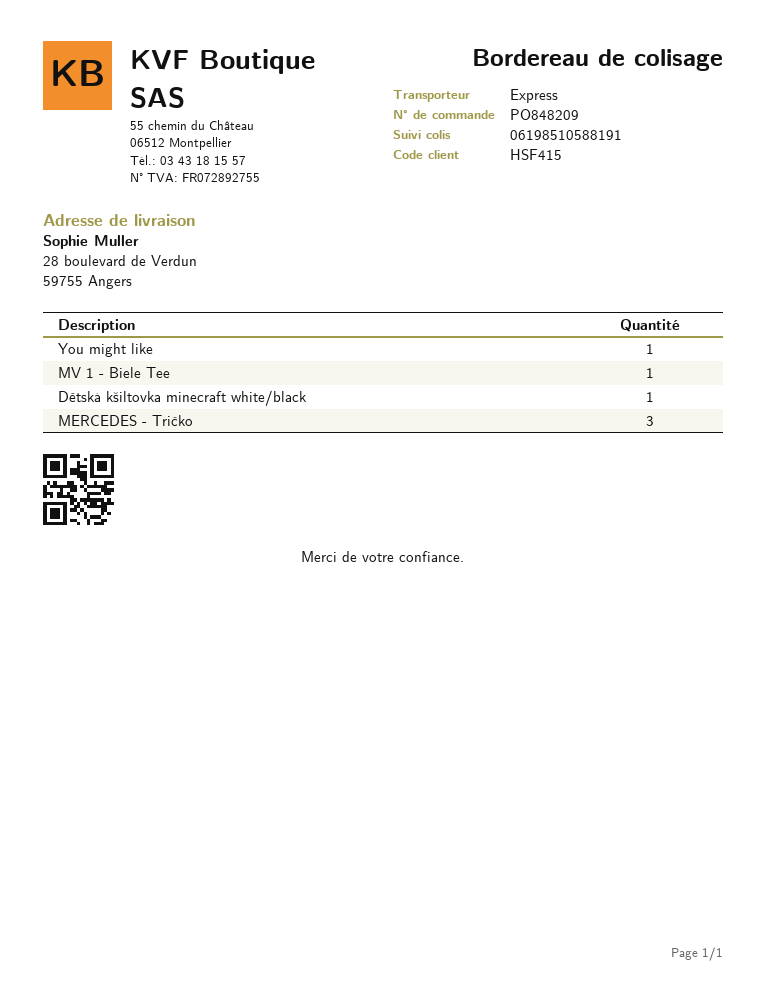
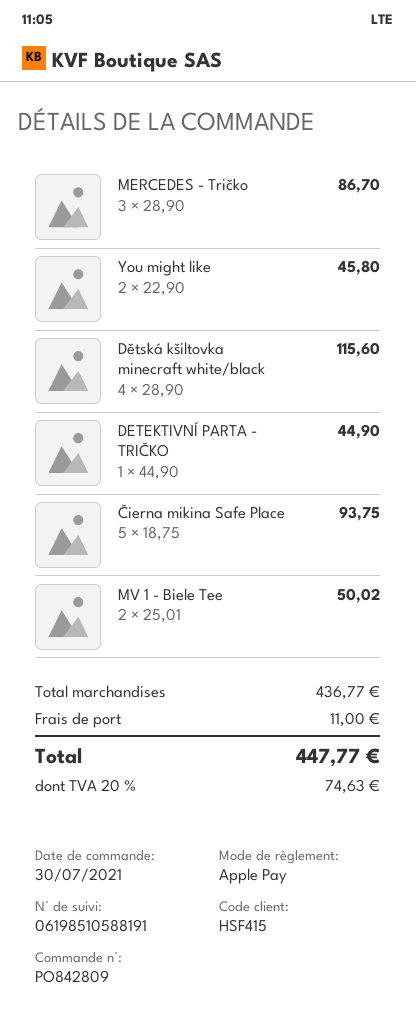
order number: PO848209 -> PO842809
You might like: 1 -> 2
MV 1 - Biele Tee: 1 -> 2
Dětská kšiltovka minecraft white/black: 1 -> 4
DETEKTIVNÍ PARTA - TRIČKO: none -> 1
Čierna mikina Safe Place: none -> 5

